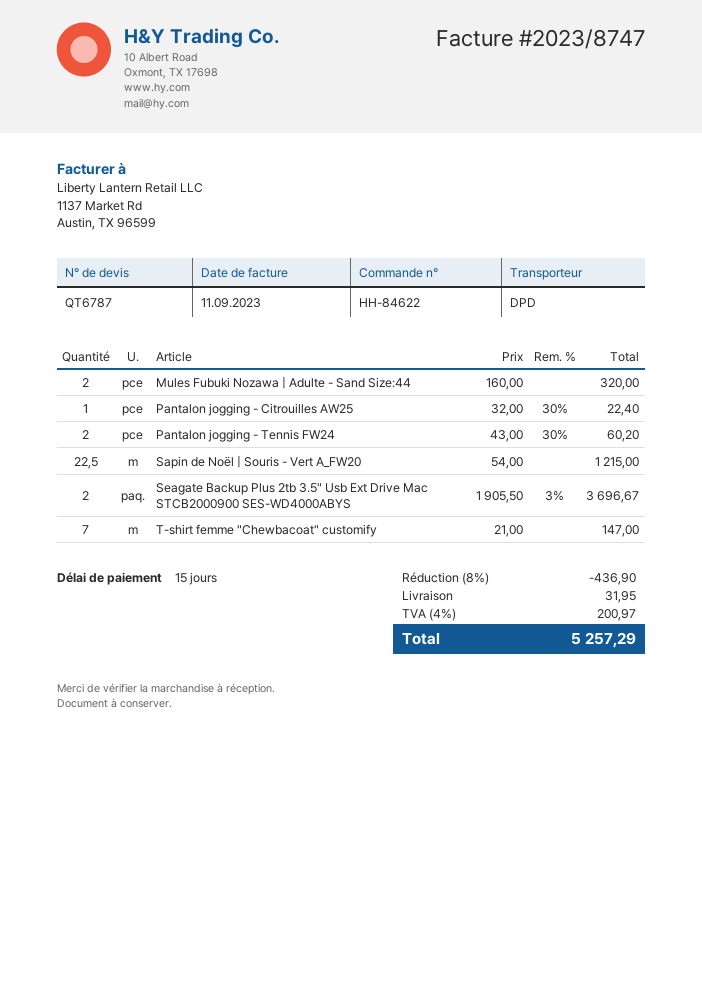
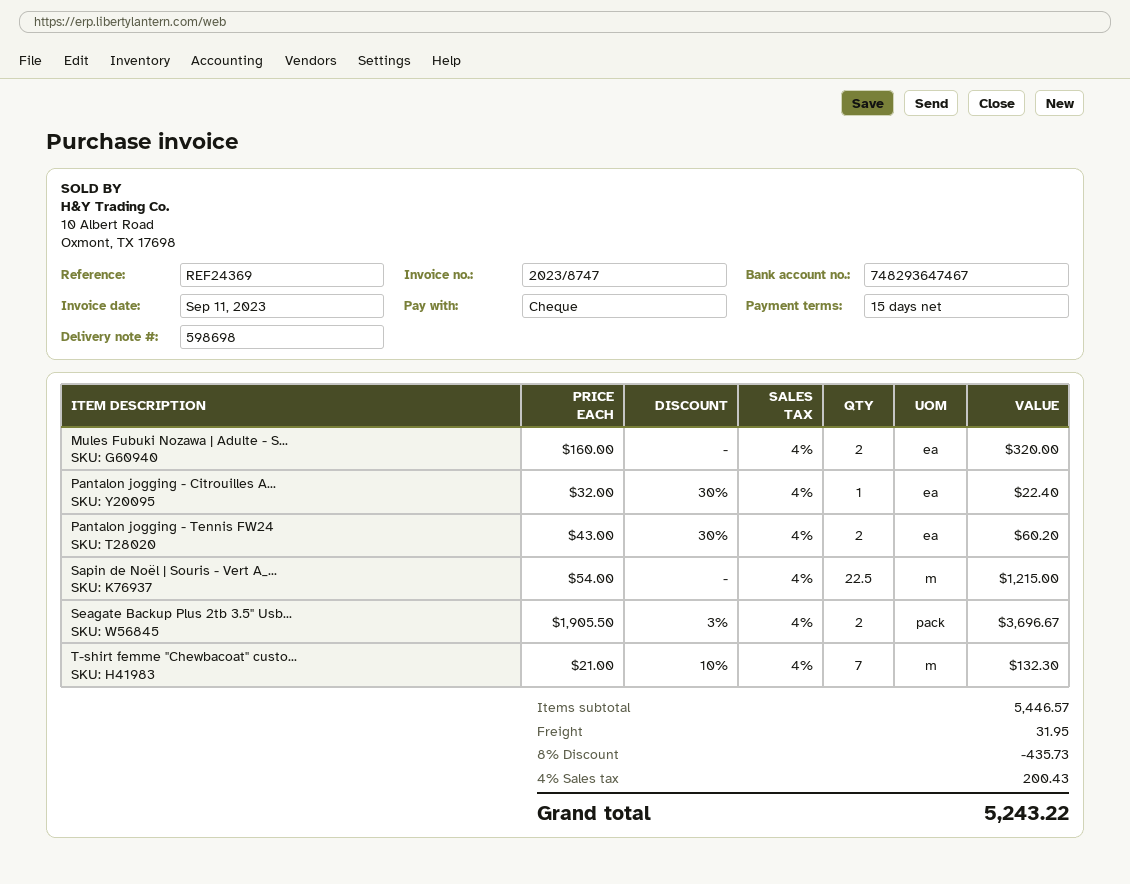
T-shirt femme "Chewbacoat" customify: 7 x 21.00 = 147.00 -> 7 x 21.00 - 10% = 132.30
discount: 8% = 436.90 -> 8% = 435.73
tax: 4% = 200.97 -> 4% = 200.43
total: 5257.29 -> 5243.22

